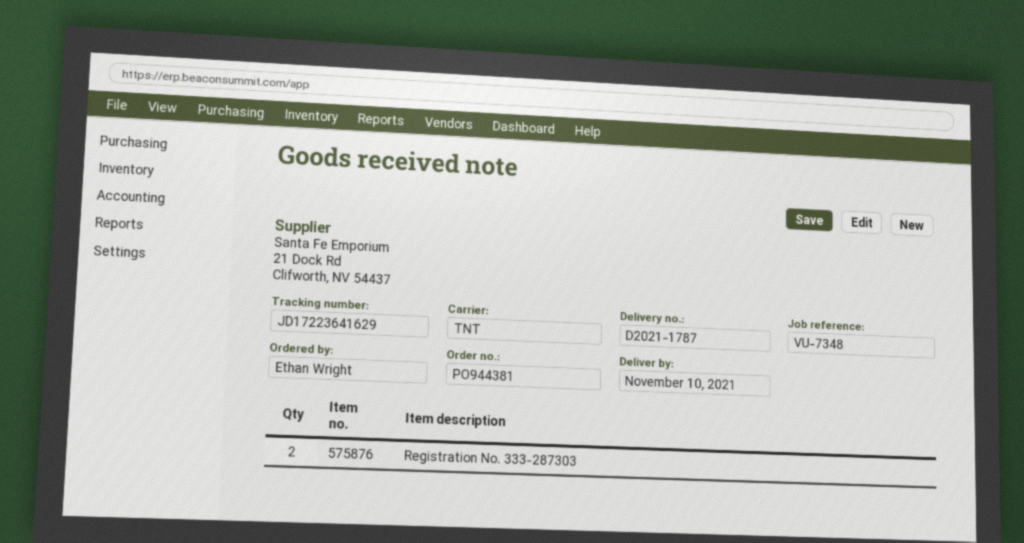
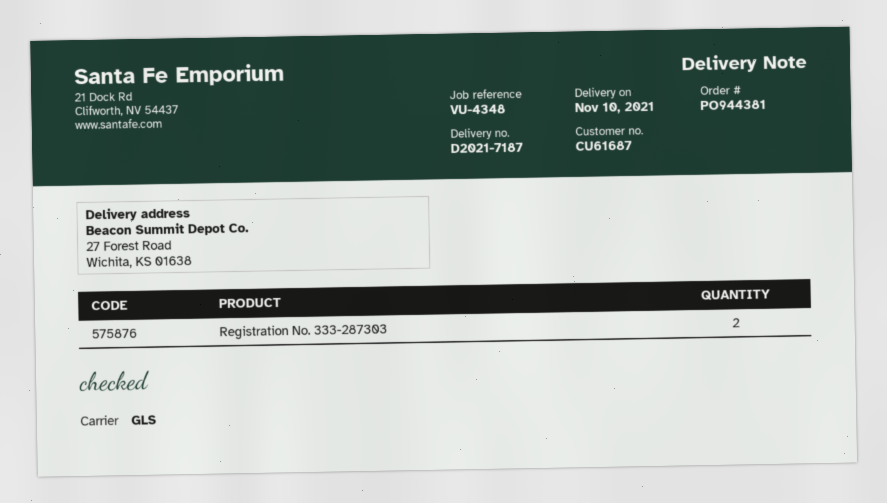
delivery note number: D2021-1787 -> D2021-7187
reference: VU-7348 -> VU-4348
shipping method: TNT -> GLS

